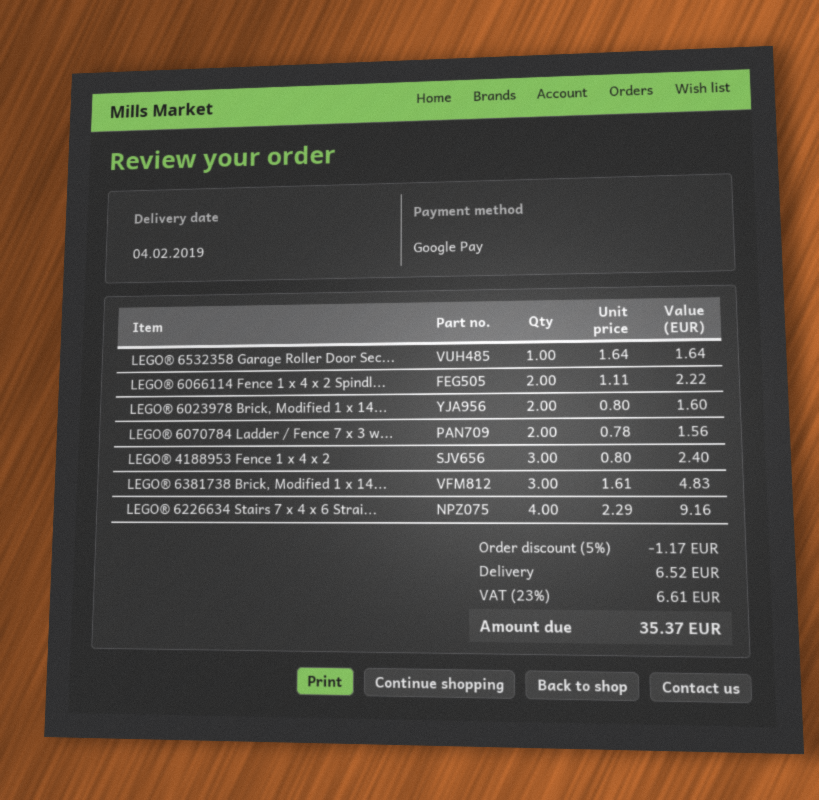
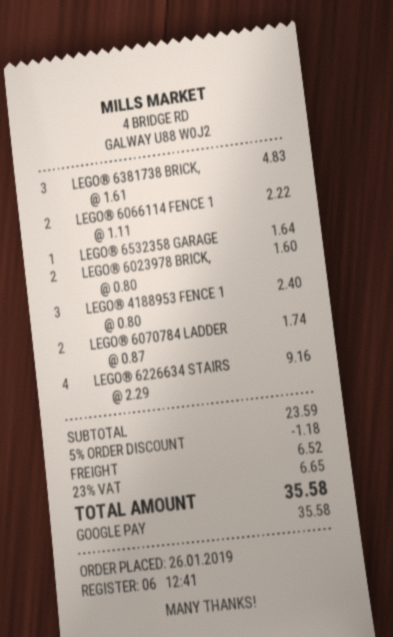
LEGO® 6070784 Ladder / Fence 7 x 3 w...: 2 x 0.78 = 1.56 -> 2 x 0.87 = 1.74
discount: 5% = 1.17 -> 5% = 1.18
tax: 23% = 6.61 -> 23% = 6.65
total: 35.37 -> 35.58

